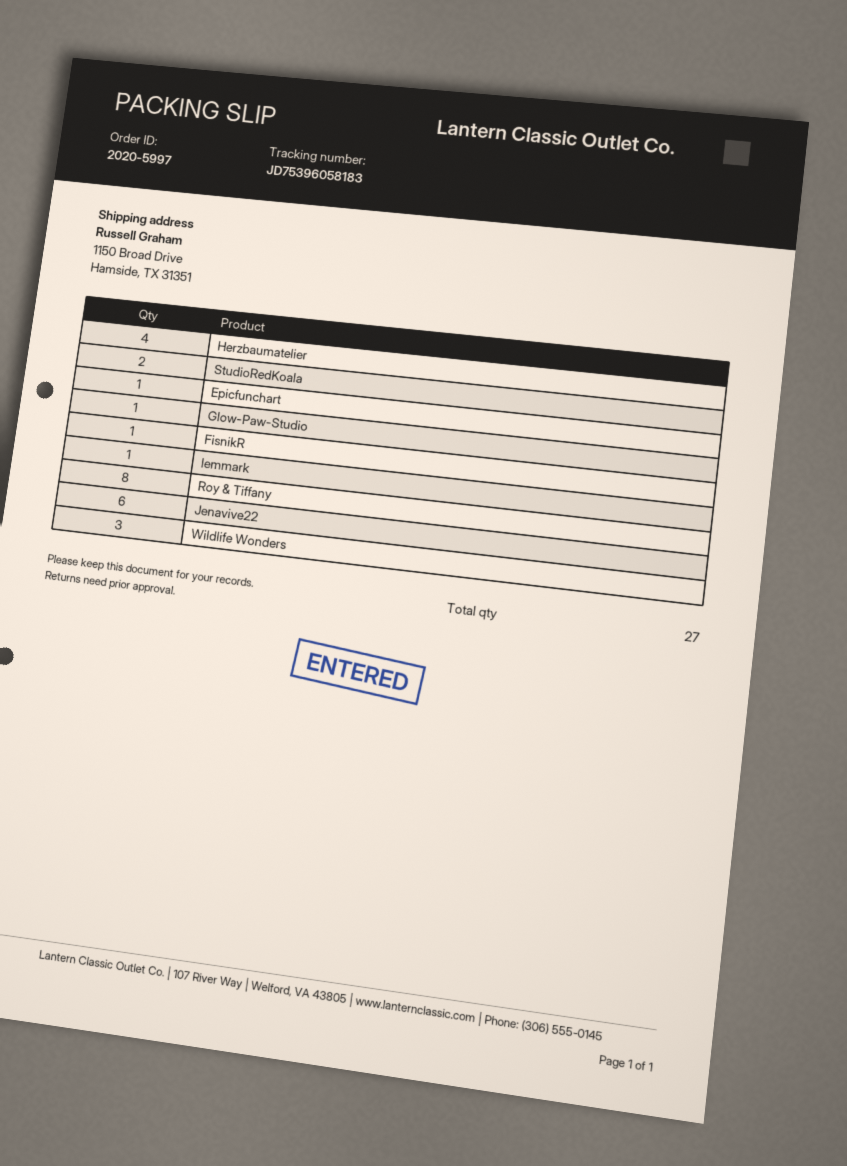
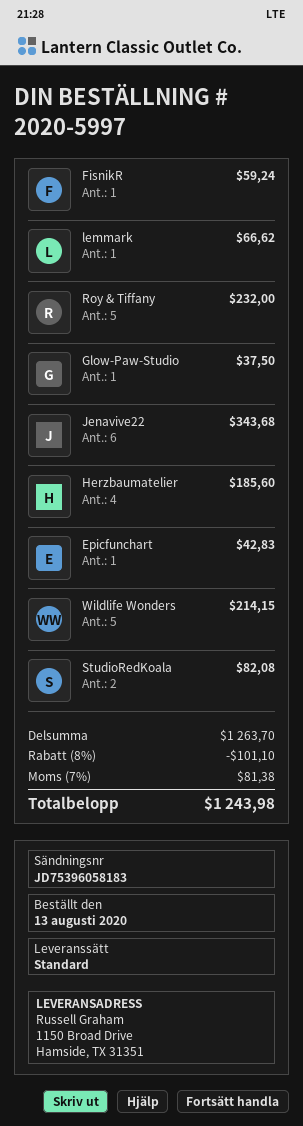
Roy & Tiffany: 8 -> 5
Wildlife Wonders: 3 -> 5

